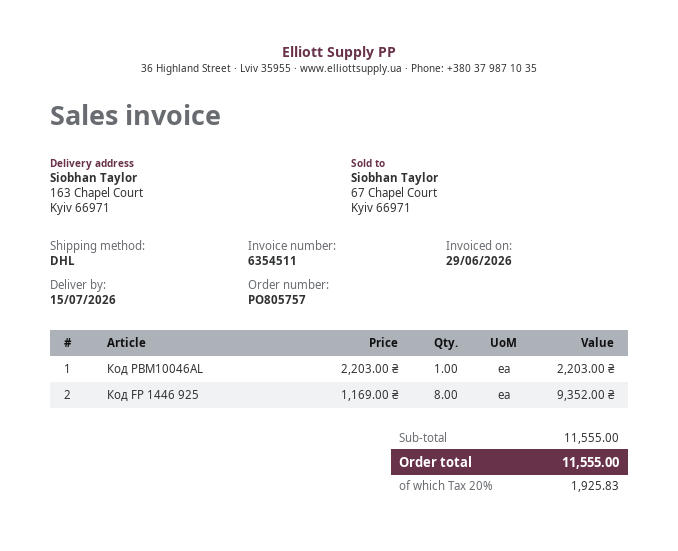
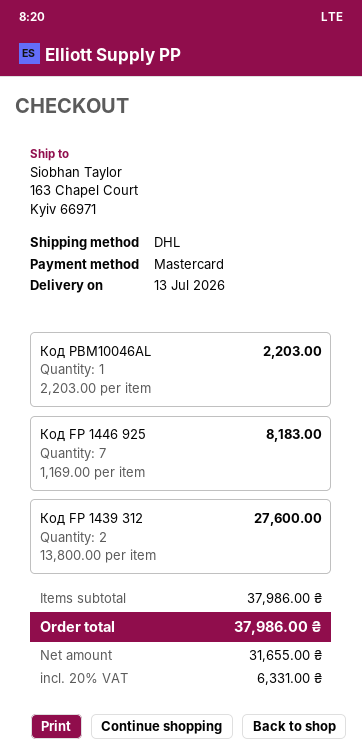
delivery date: 2026-07-15 -> 2026-07-13
Код FP 1446 925: 8 x 1169.00 = 9352.00 -> 7 x 1169.00 = 8183.00
Код FP 1439 312: none -> 2 x 13800.00 = 27600.00
subtotal: 11555.00 -> 37986.00
tax: 20% = 1925.83 -> 20% = 6331.00
total: 11555.00 -> 37986.00

